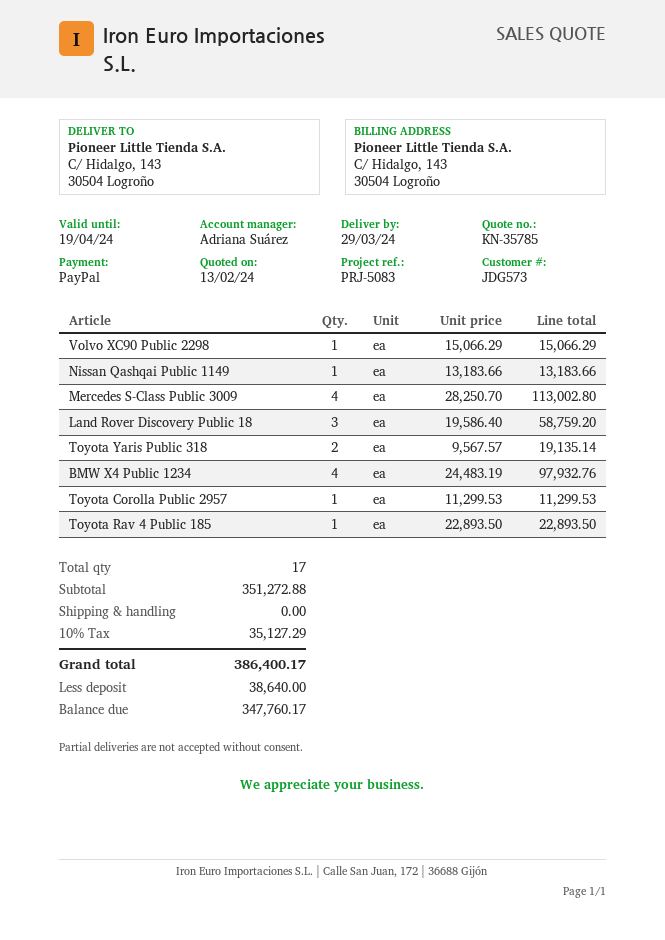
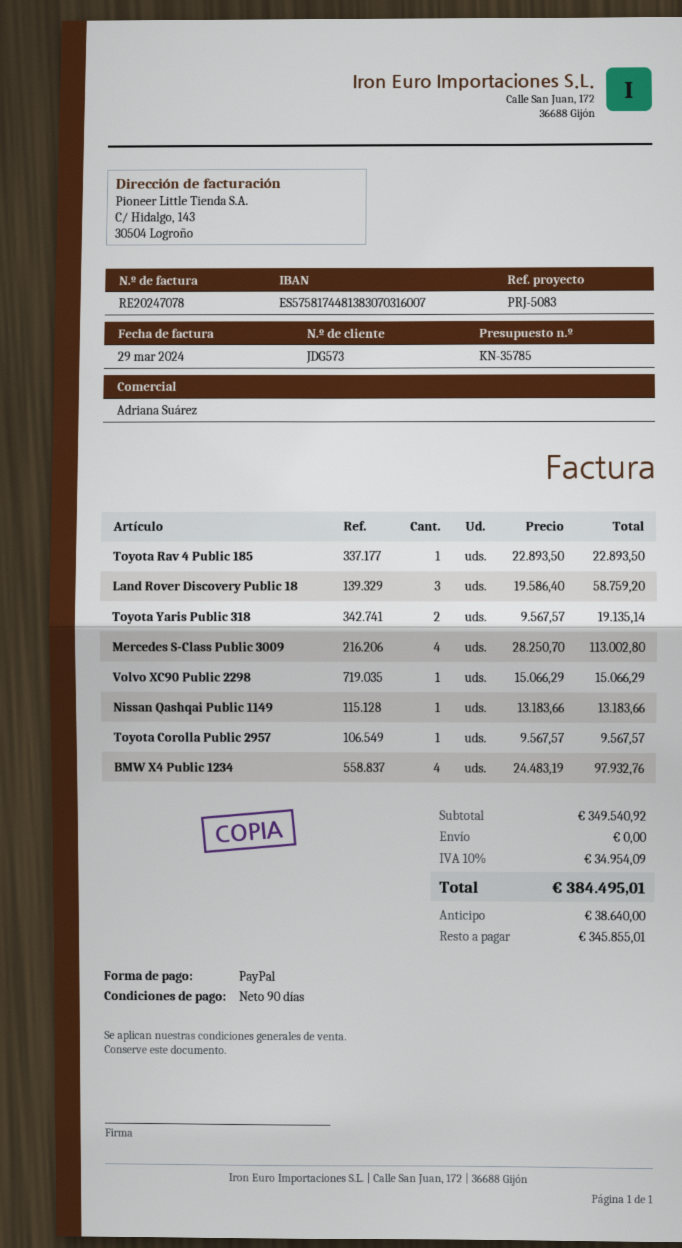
Toyota Corolla Public 2957: 1 x 11299.53 = 11299.53 -> 1 x 9567.57 = 9567.57
subtotal: 351272.88 -> 349540.92
tax: 10% = 35127.29 -> 10% = 34954.09
total: 386400.17 -> 384495.01
balance: 347760.17 -> 345855.01

